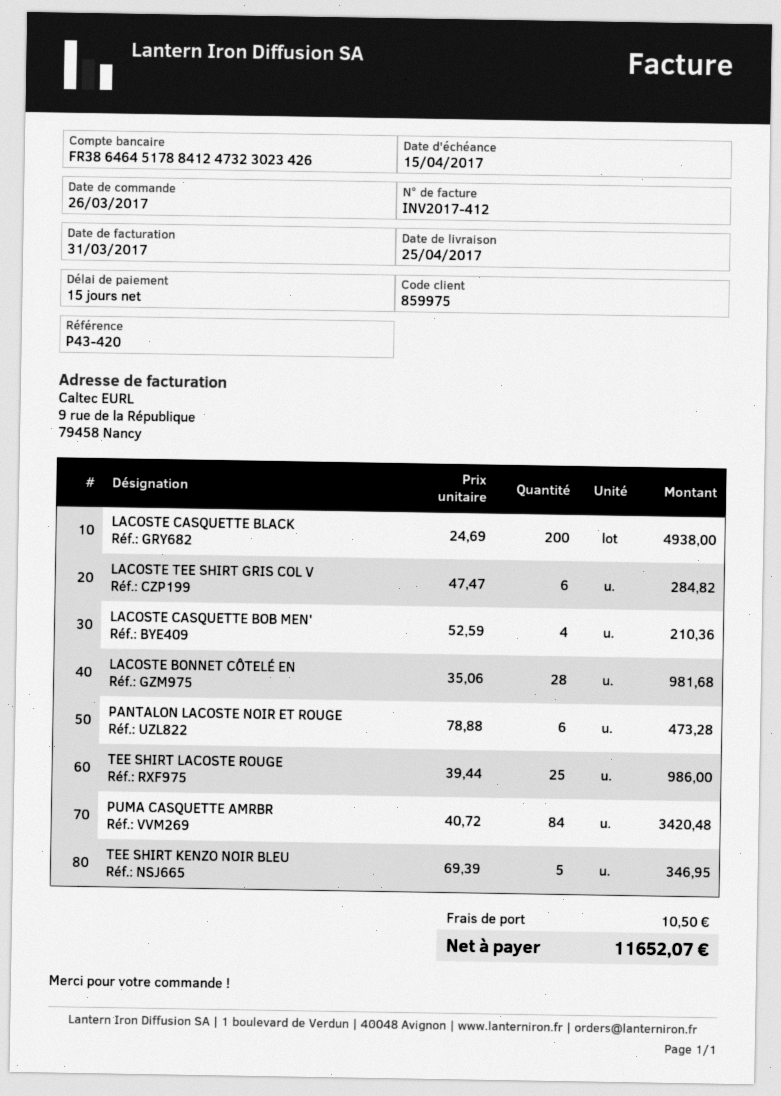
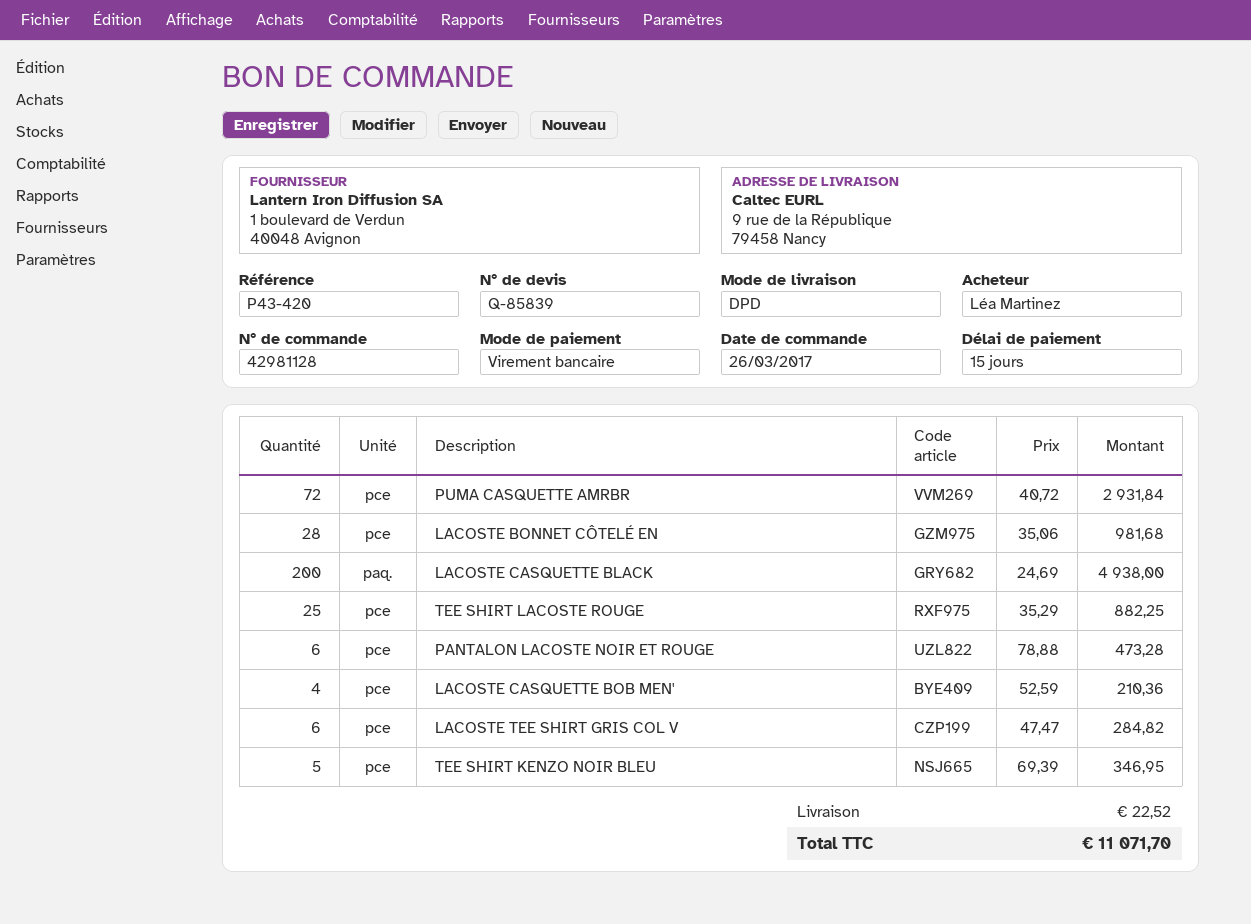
TEE SHIRT LACOSTE ROUGE: 25 x 39.44 = 986.00 -> 25 x 35.29 = 882.25
PUMA CASQUETTE AMRBR: 84 x 40.72 = 3420.48 -> 72 x 40.72 = 2931.84
shipping: 10.50 -> 22.52
total: 11652.07 -> 11071.70

